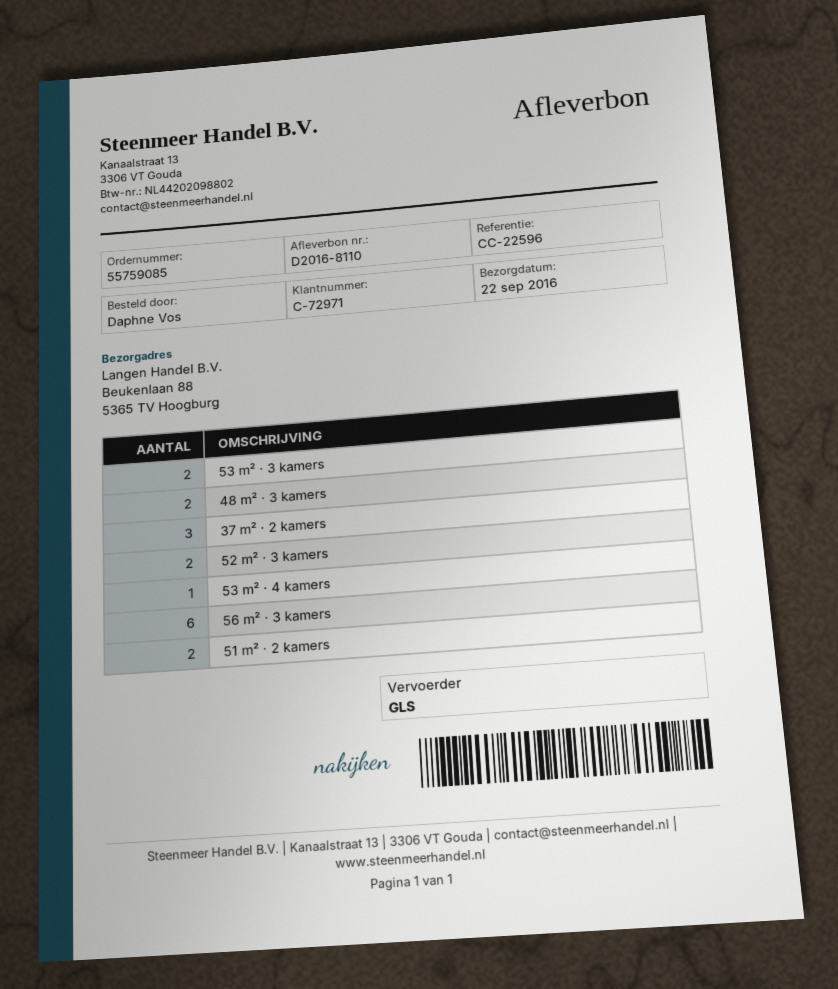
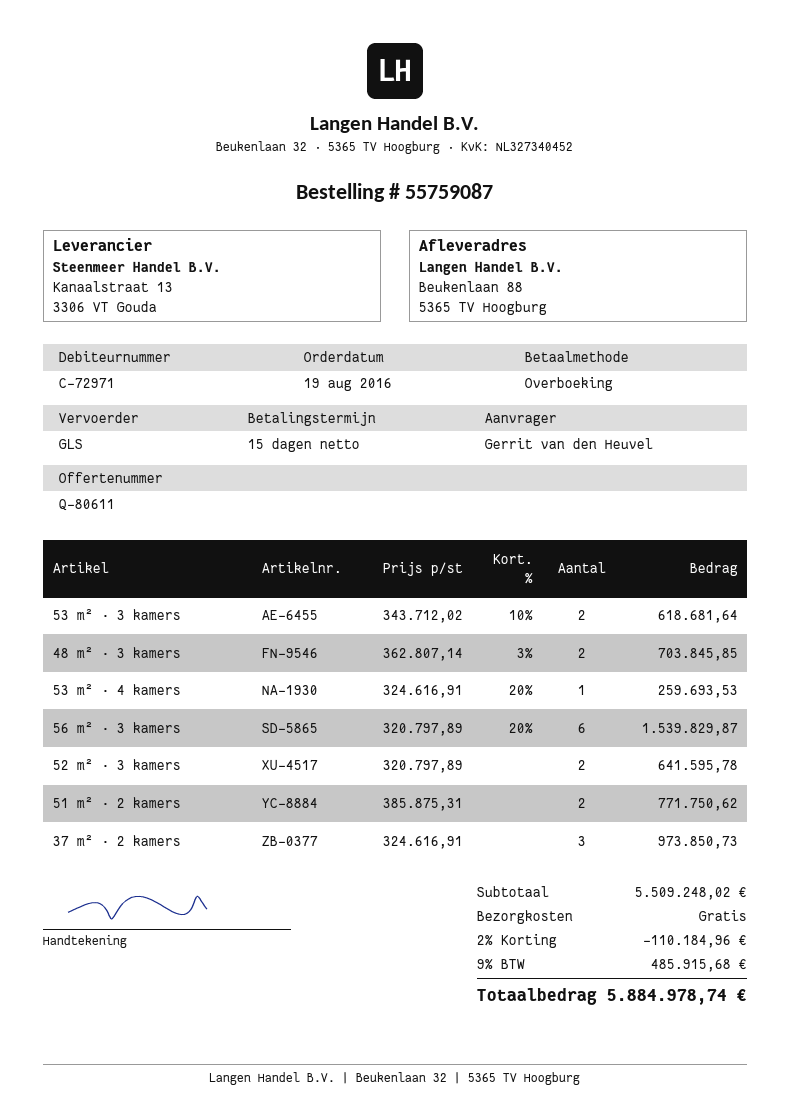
order number: 55759085 -> 55759087
ordered by: Daphne Vos -> Gerrit van den Heuvel

